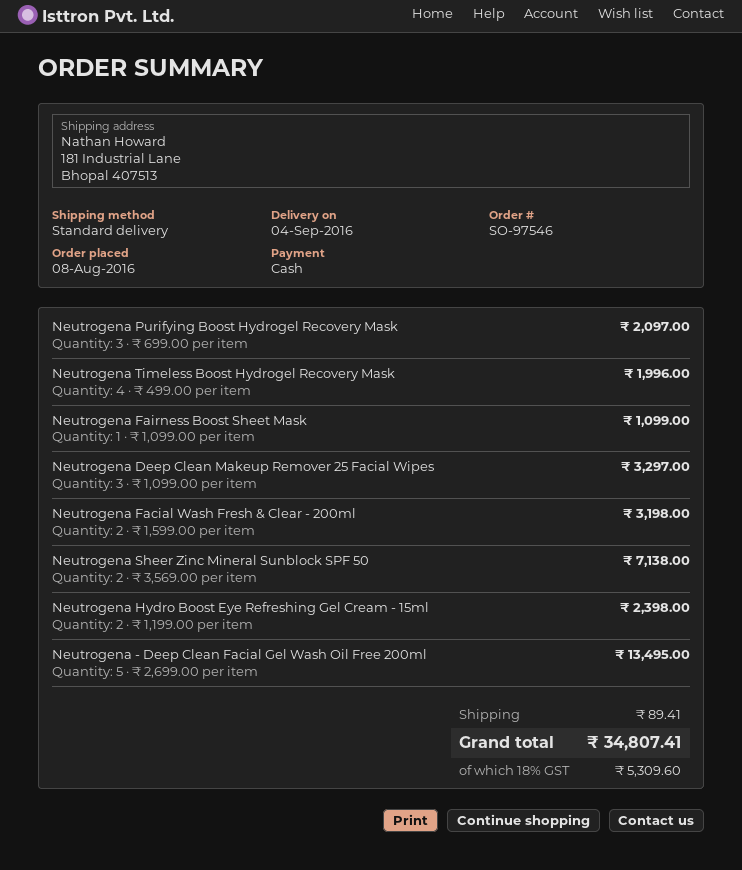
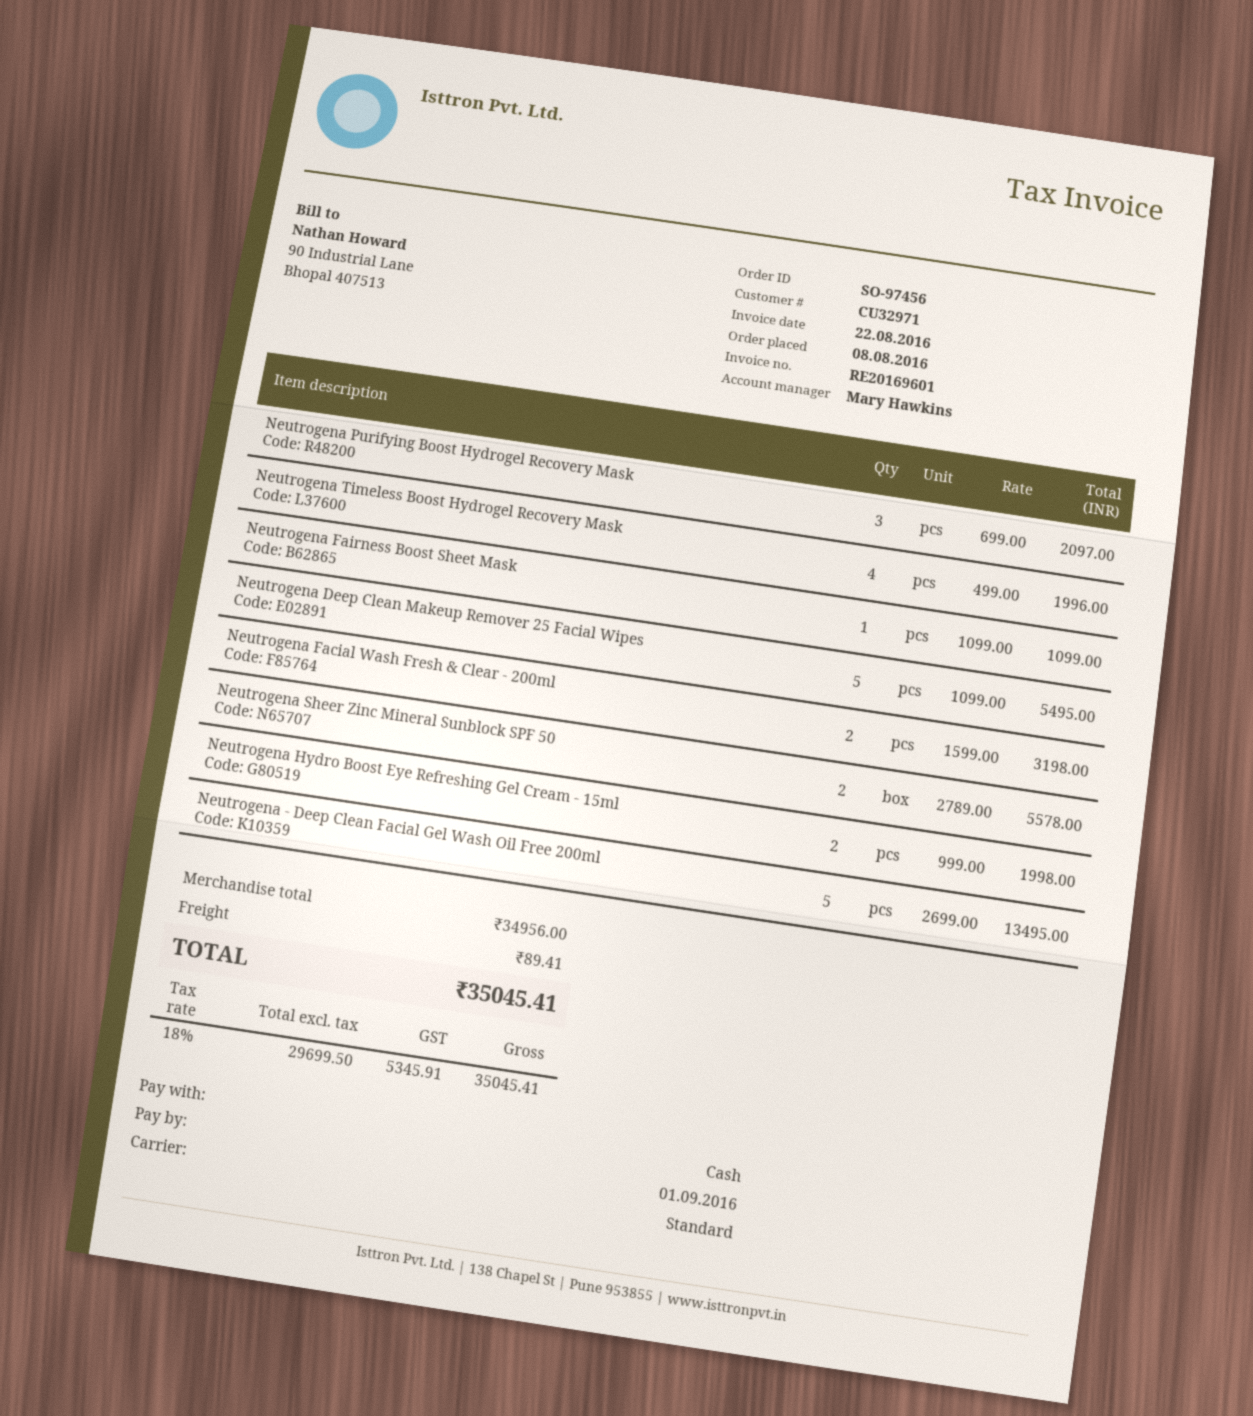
order number: SO-97546 -> SO-97456
Neutrogena Deep Clean Makeup Remover 25 Facial Wipes: 3 x 1099.00 = 3297.00 -> 5 x 1099.00 = 5495.00
Neutrogena Sheer Zinc Mineral Sunblock SPF 50: 2 x 3569.00 = 7138.00 -> 2 x 2789.00 = 5578.00
Neutrogena Hydro Boost Eye Refreshing Gel Cream - 15ml: 2 x 1199.00 = 2398.00 -> 2 x 999.00 = 1998.00
tax: 18% = 5309.60 -> 18% = 5345.91
total: 34807.41 -> 35045.41

